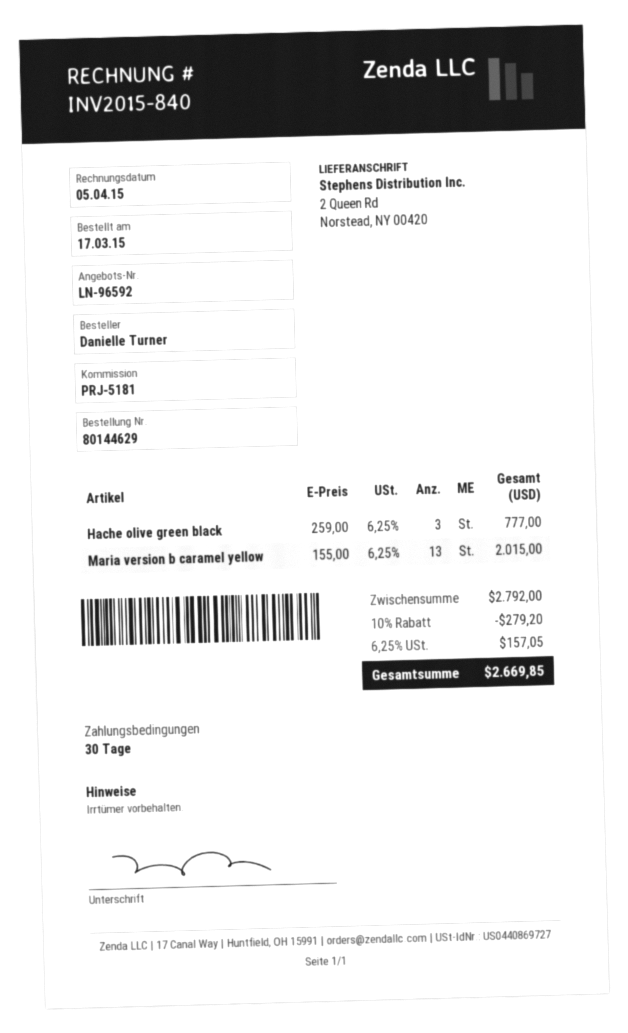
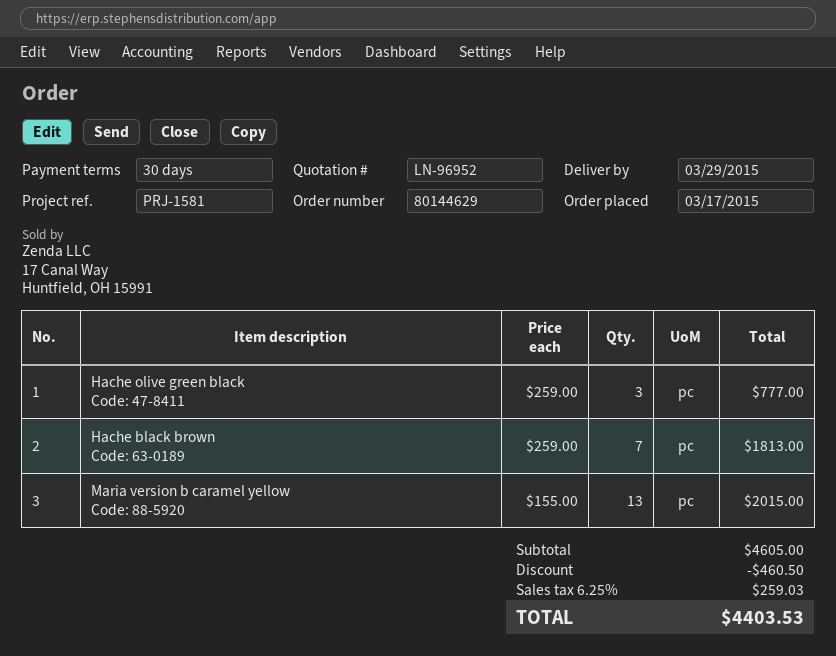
quote number: LN-96592 -> LN-96952
reference: PRJ-5181 -> PRJ-1581
Hache black brown: none -> 7 x 259.00 = 1813.00
subtotal: 2792.00 -> 4605.00
discount: 279.20 -> 460.50
tax: 6.25% = 157.05 -> 6.25% = 259.03
total: 2669.85 -> 4403.53

